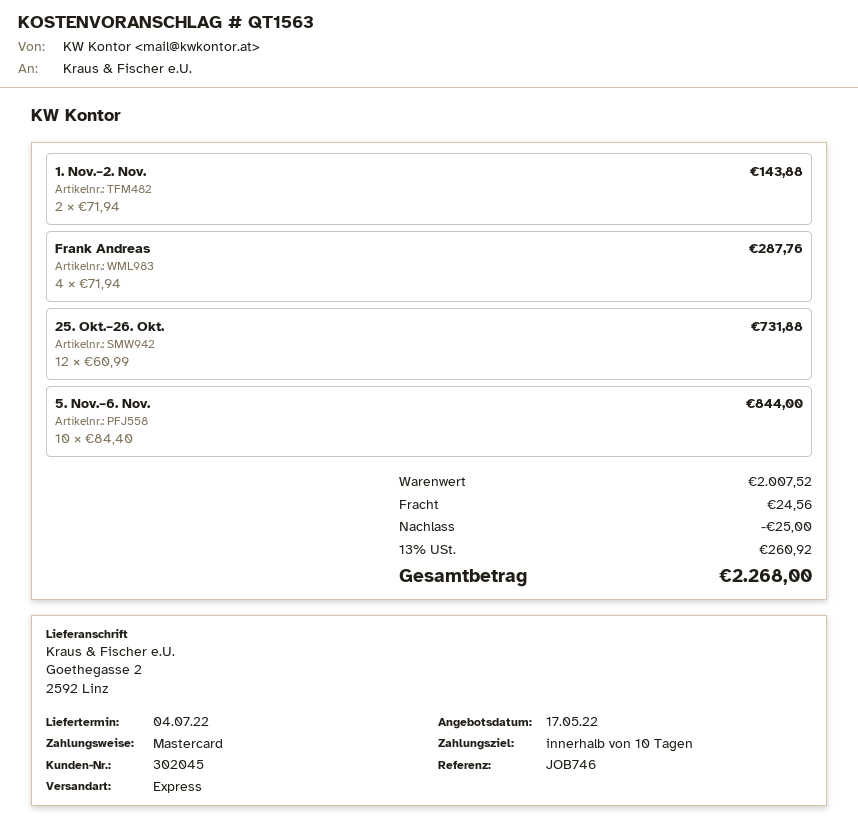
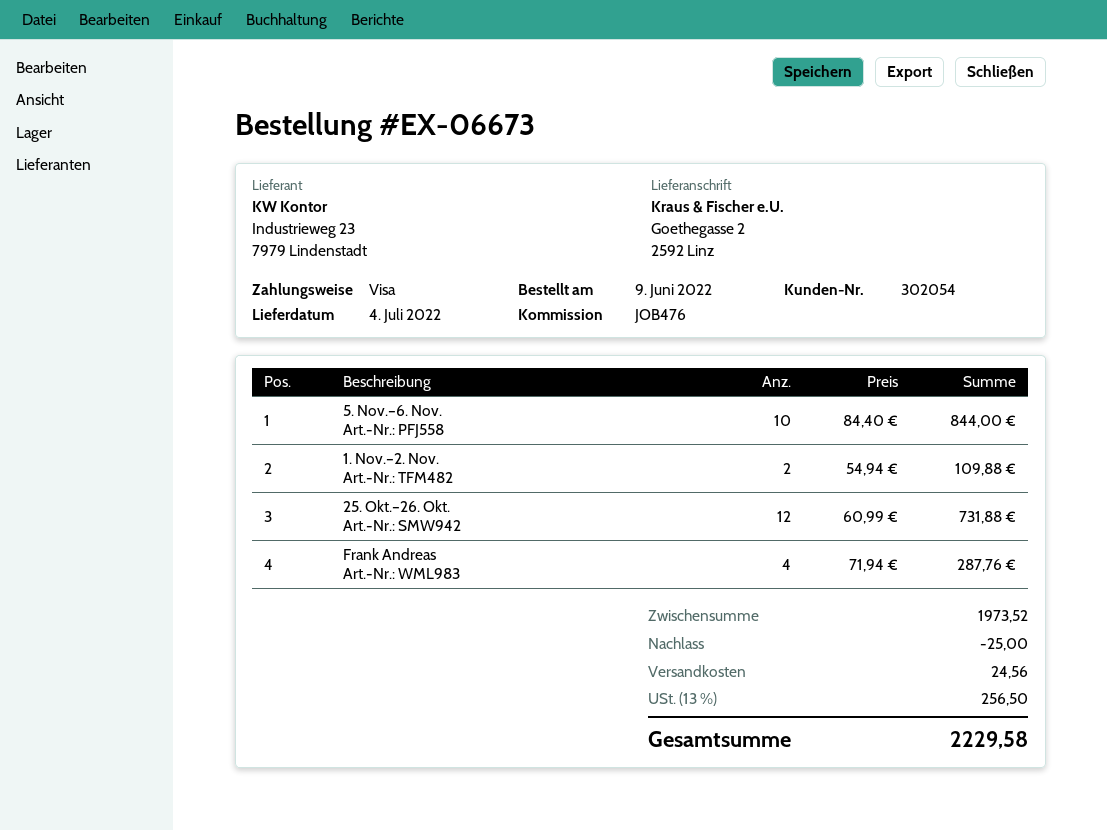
customer number: 302045 -> 302054
reference: JOB746 -> JOB476
payment method: Mastercard -> Visa
1. Nov.–2. Nov.: 2 x 71.94 = 143.88 -> 2 x 54.94 = 109.88
subtotal: 2007.52 -> 1973.52
tax: 13% = 260.92 -> 13% = 256.50
total: 2268.00 -> 2229.58

